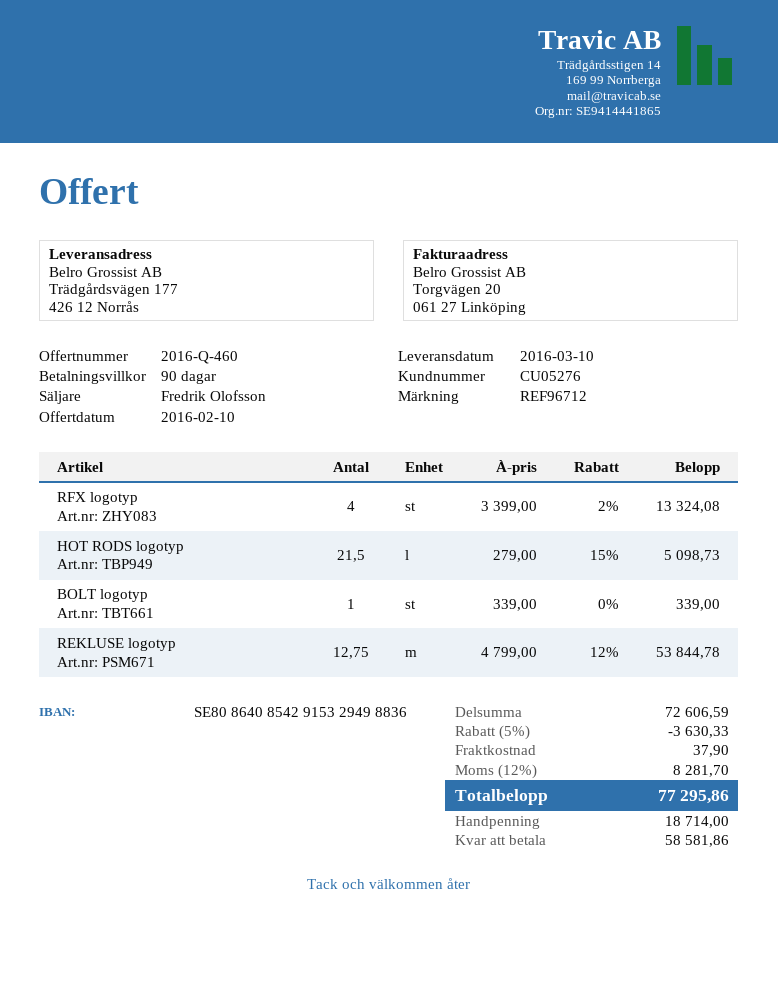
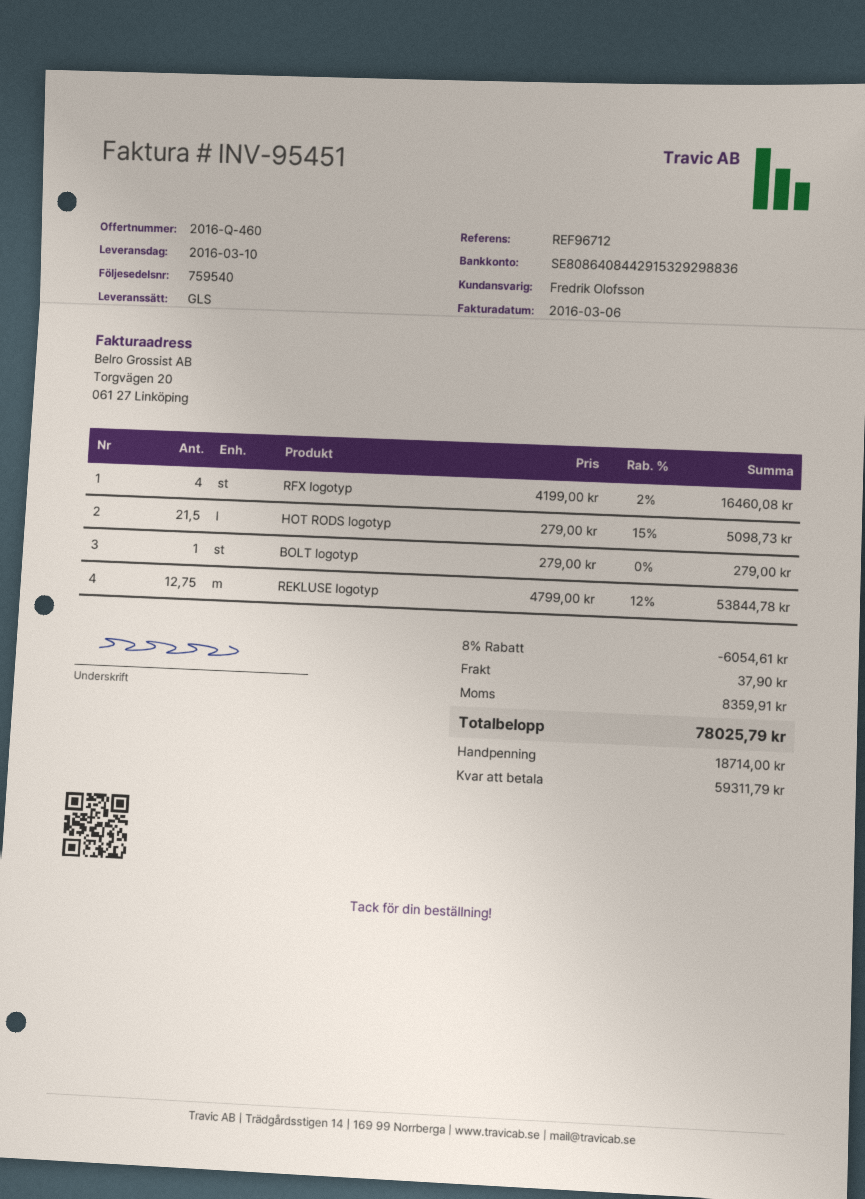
bank account: SE8086408542915329498836 -> SE8086408442915329298836
RFX logotyp: 4 x 3399.00 - 2% = 13324.08 -> 4 x 4199.00 - 2% = 16460.08
BOLT logotyp: 1 x 339.00 = 339.00 -> 1 x 279.00 = 279.00
discount: 5% = 3630.33 -> 8% = 6054.61
tax: 8281.70 -> 8359.91
total: 77295.86 -> 78025.79
balance: 58581.86 -> 59311.79

